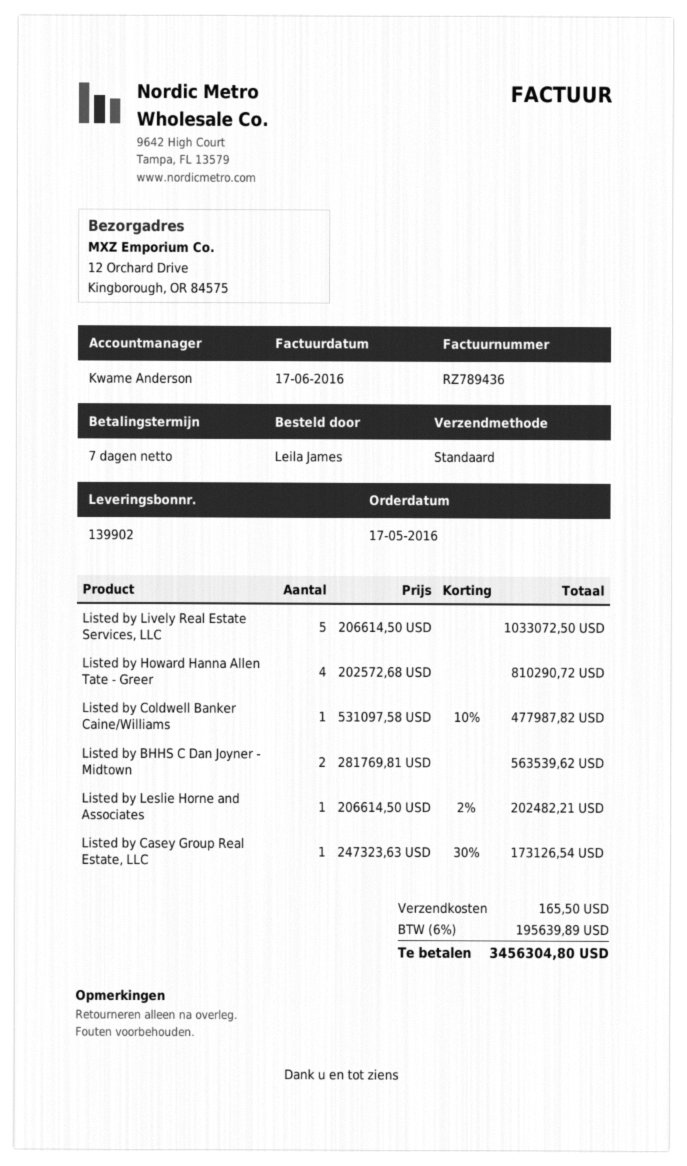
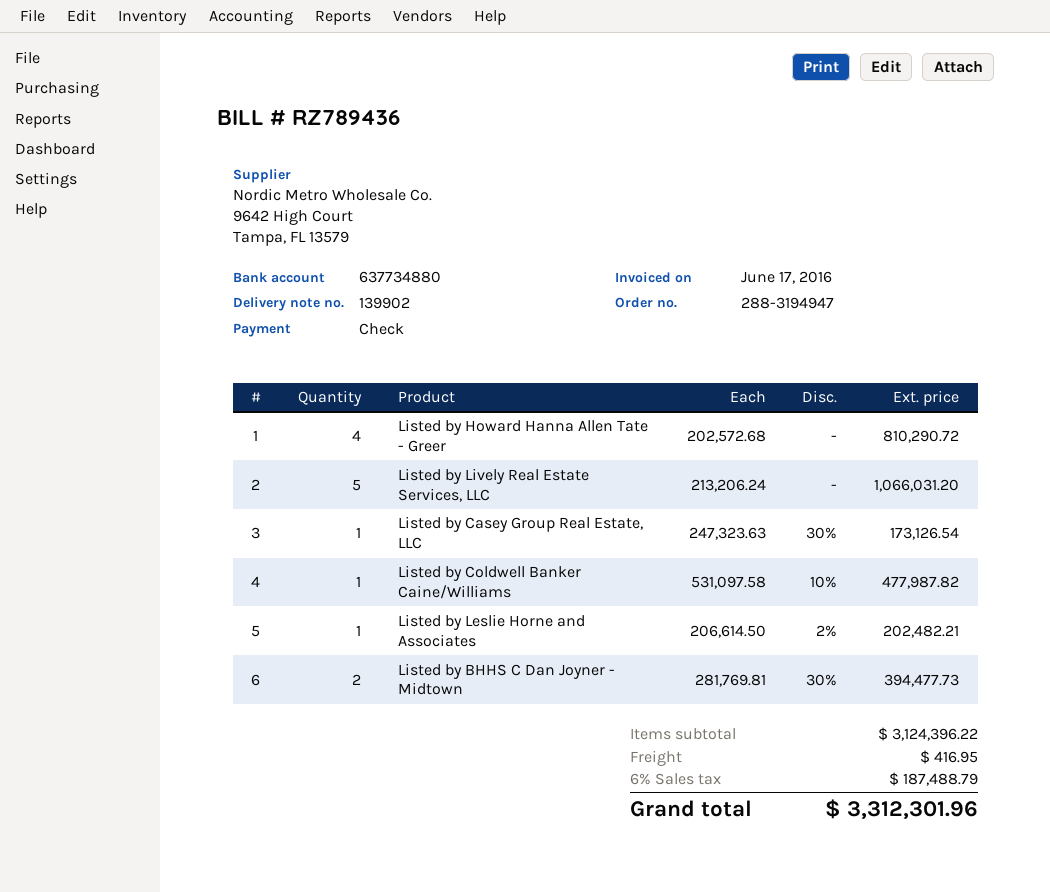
Listed by Lively Real Estate Services, LLC: 5 x 206614.50 = 1033072.50 -> 5 x 213206.24 = 1066031.20
Listed by BHHS C Dan Joyner - Midtown: 2 x 281769.81 = 563539.62 -> 2 x 281769.81 - 30% = 394477.73
shipping: 165.50 -> 416.95
tax: 6% = 195639.89 -> 6% = 187488.79
total: 3456304.80 -> 3312301.96

